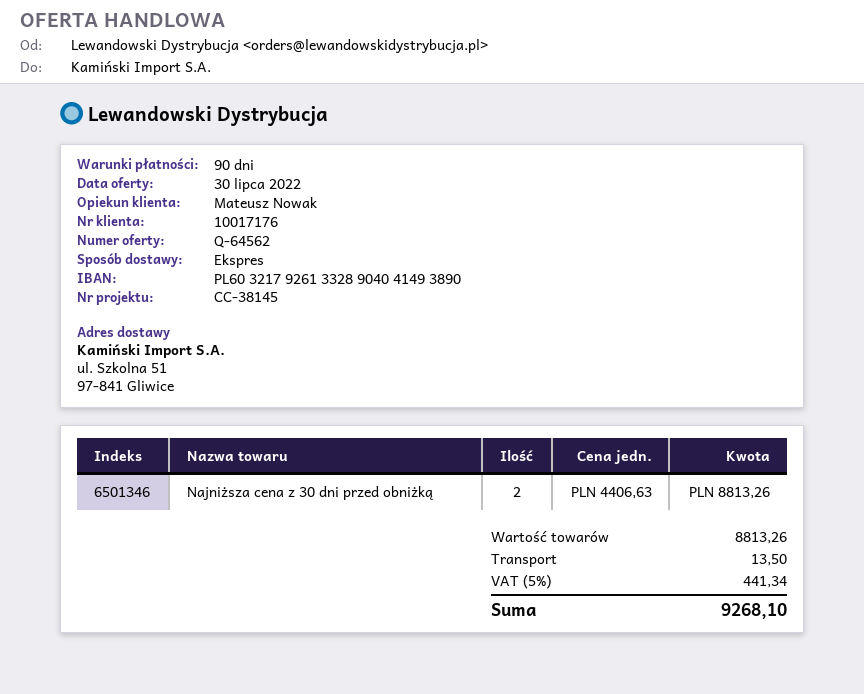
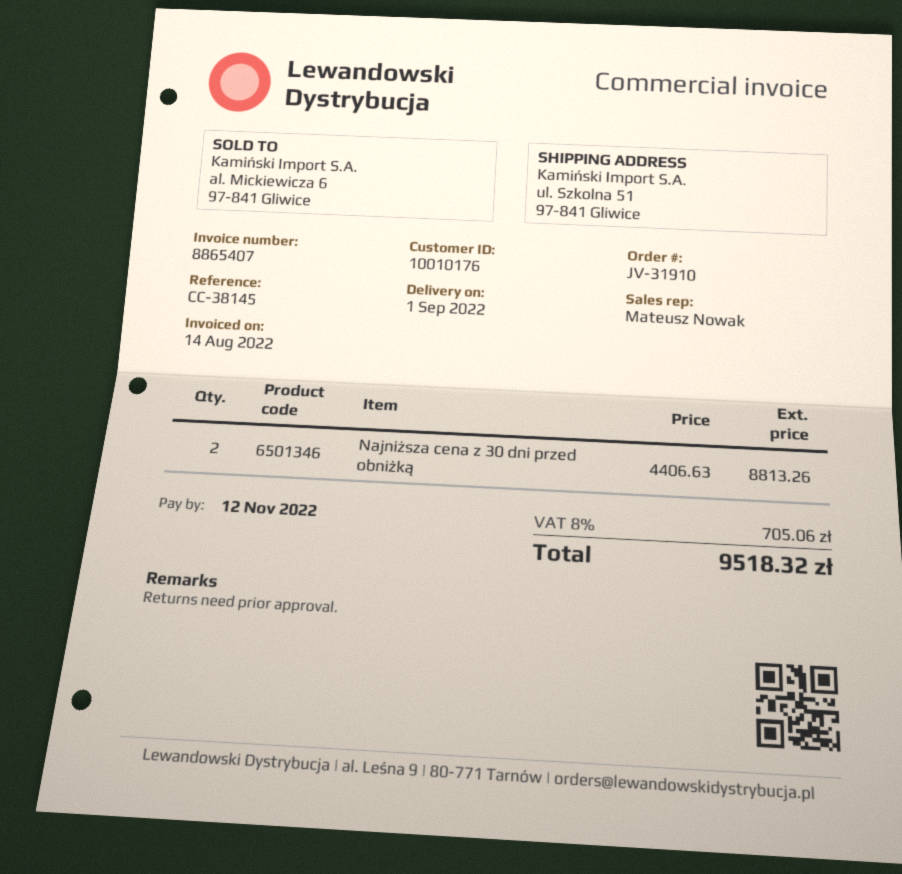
customer number: 10017176 -> 10010176
shipping: 13.50 -> none
tax: 5% = 441.34 -> 8% = 705.06
total: 9268.10 -> 9518.32

